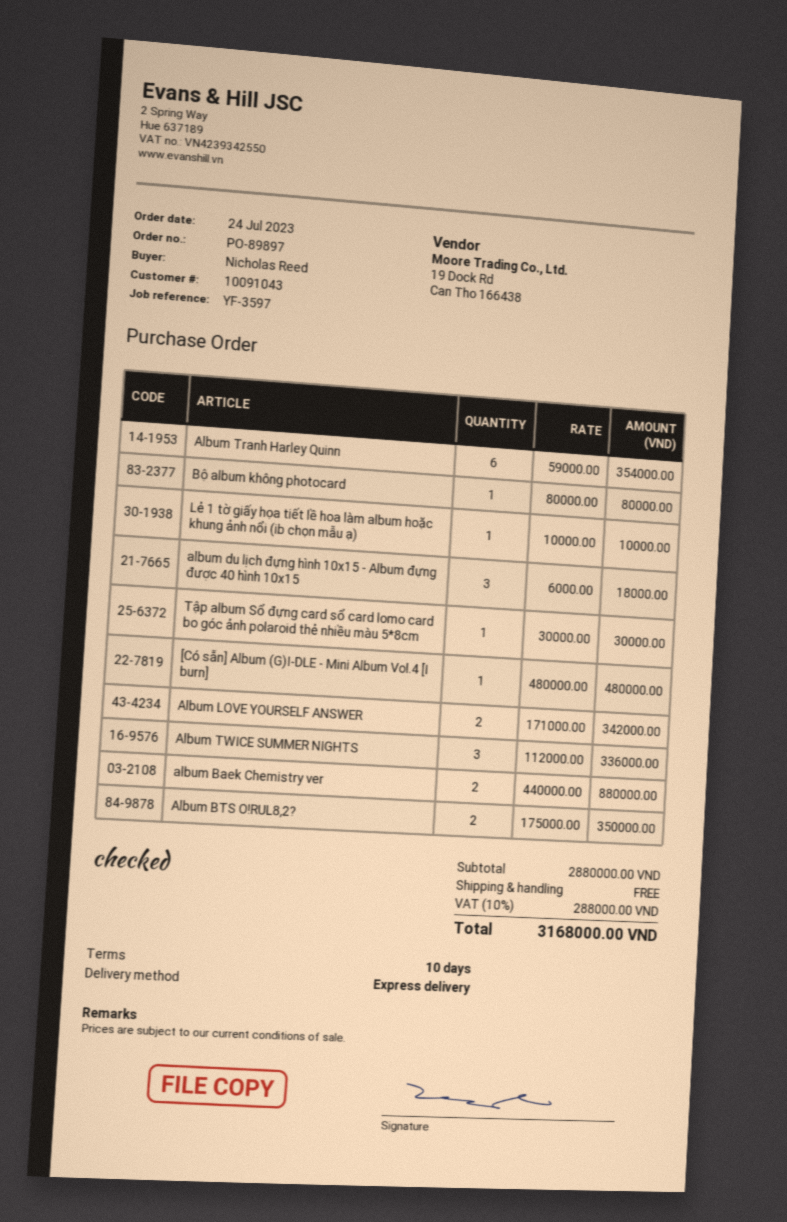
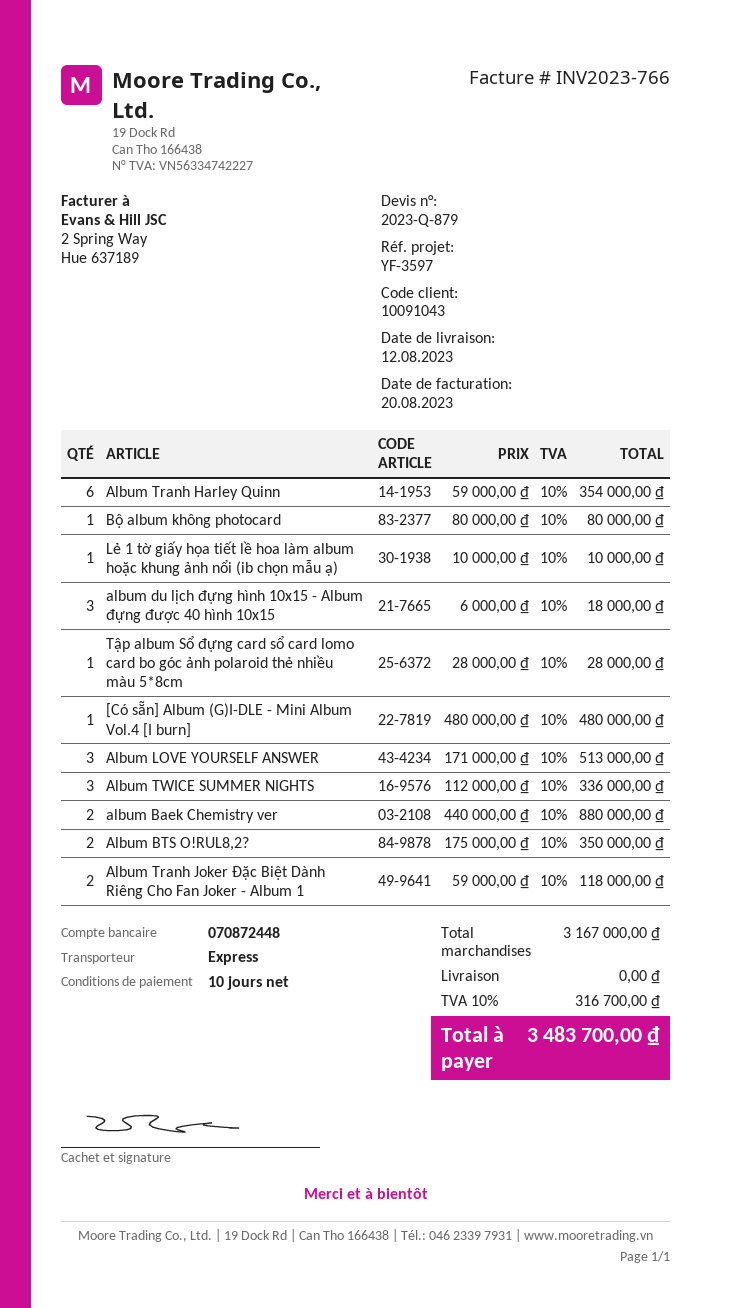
Tập album Sổ đựng card sổ card lomo card bo góc ảnh polaroid thẻ nhiều màu 5*8cm: 1 x 30000.00 = 30000.00 -> 1 x 28000.00 = 28000.00
Album LOVE YOURSELF ANSWER: 2 x 171000.00 = 342000.00 -> 3 x 171000.00 = 513000.00
Album Tranh Joker Đặc Biệt Dành Riêng Cho Fan Joker - Album 1: none -> 2 x 59000.00 = 118000.00
subtotal: 2880000.00 -> 3167000.00
tax: 10% = 288000.00 -> 10% = 316700.00
total: 3168000.00 -> 3483700.00

